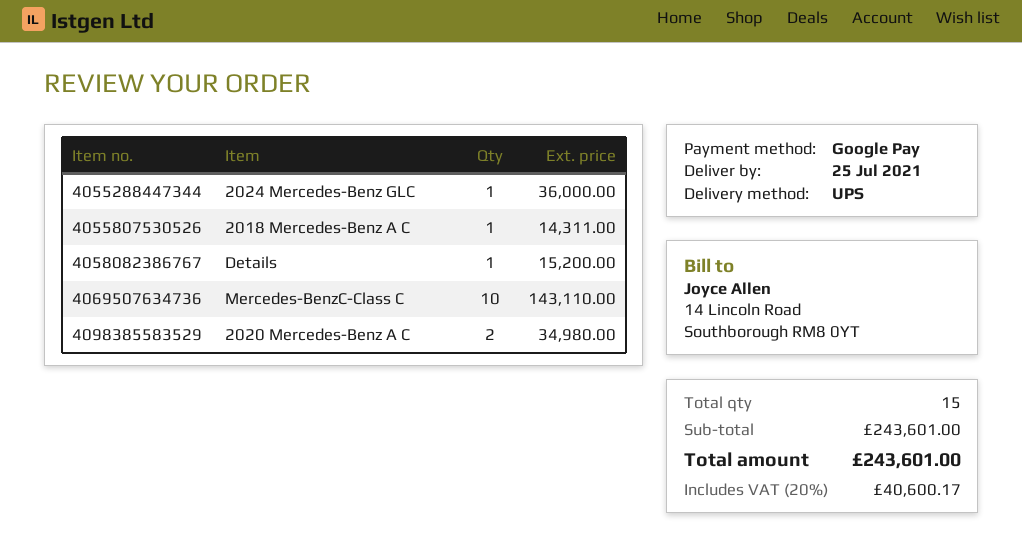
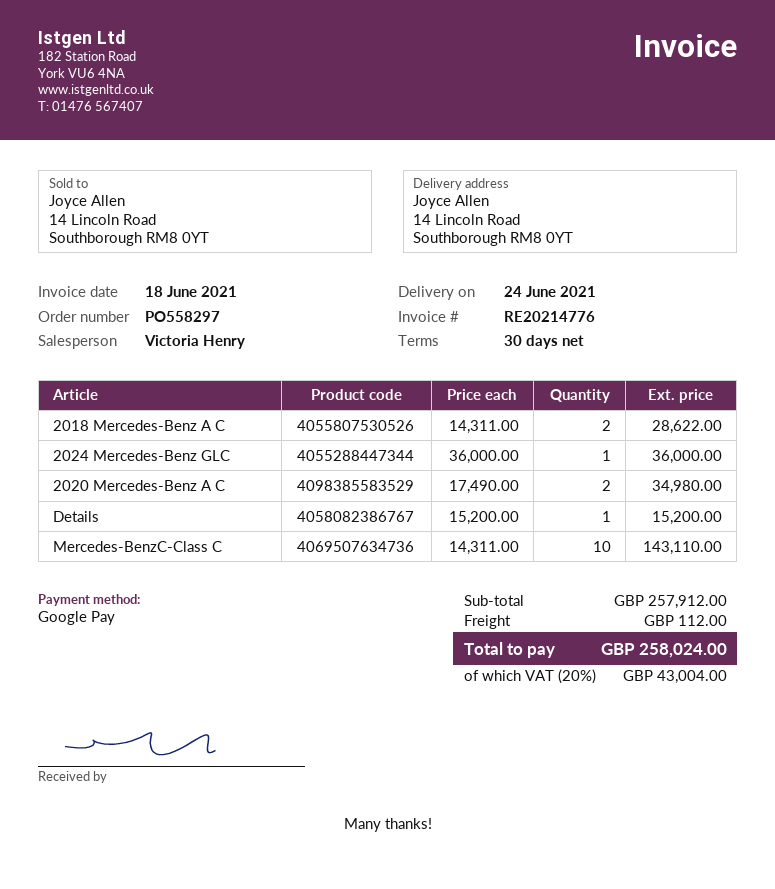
delivery date: 2021-07-25 -> 2021-06-24
2018 Mercedes-Benz A C: 1 for 14311.00 -> 2 for 28622.00
subtotal: 243601.00 -> 257912.00
shipping: none -> 112.00
tax: 20% = 40600.17 -> 20% = 43004.00
total: 243601.00 -> 258024.00

